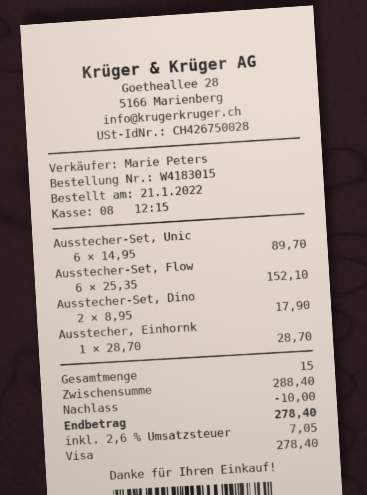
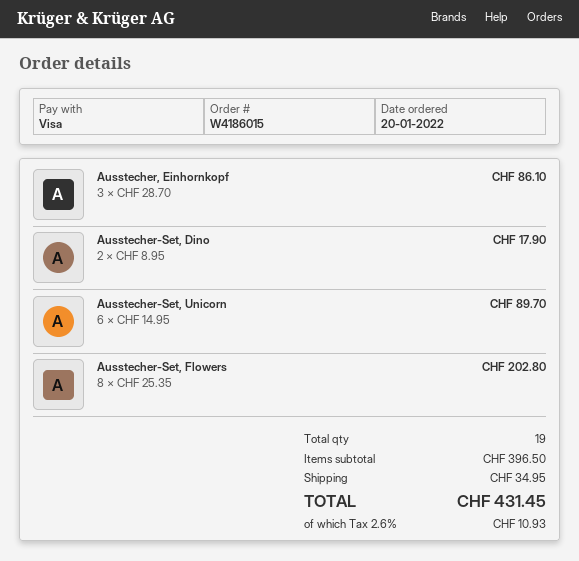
order number: W4183015 -> W4186015
order date: 2022-01-21 -> 2022-01-20
Ausstecher-Set, Flow: 6 x 25.35 = 152.10 -> 8 x 25.35 = 202.80
Ausstecher, Einhornk: 1 x 28.70 = 28.70 -> 3 x 28.70 = 86.10
total quantity: 15 -> 19
subtotal: 288.40 -> 396.50
discount: 10.00 -> none
shipping: none -> 34.95
tax: 2.6% = 7.05 -> 2.6% = 10.93
total: 278.40 -> 431.45

